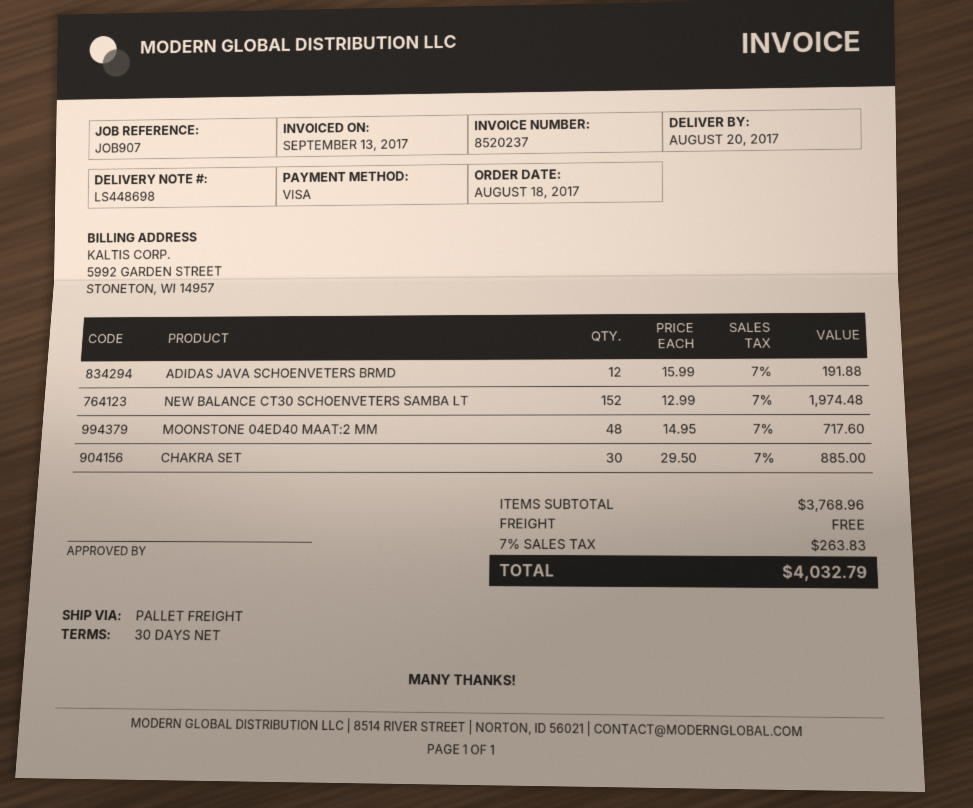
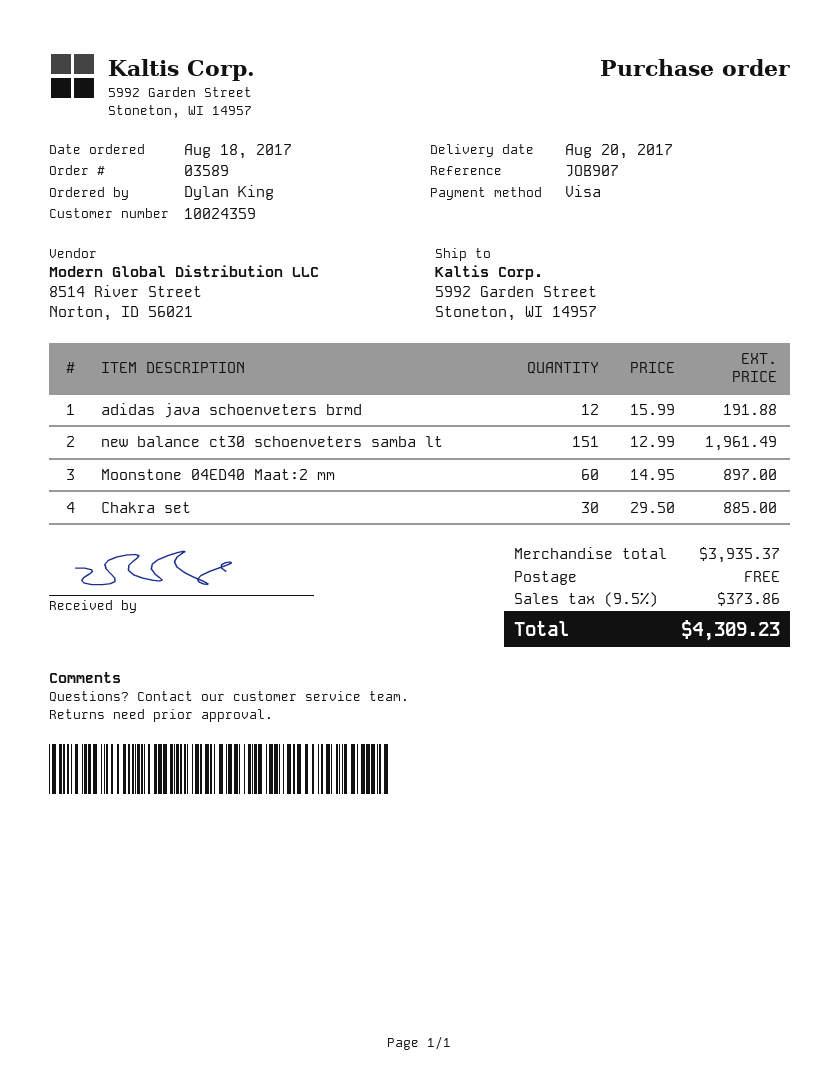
NEW BALANCE CT30 SCHOENVETERS SAMBA LT: 152 x 12.99 = 1974.48 -> 151 x 12.99 = 1961.49
MOONSTONE 04ED40 MAAT:2 MM: 48 x 14.95 = 717.60 -> 60 x 14.95 = 897.00
subtotal: 3768.96 -> 3935.37
tax: 7% = 263.83 -> 9.5% = 373.86
total: 4032.79 -> 4309.23

